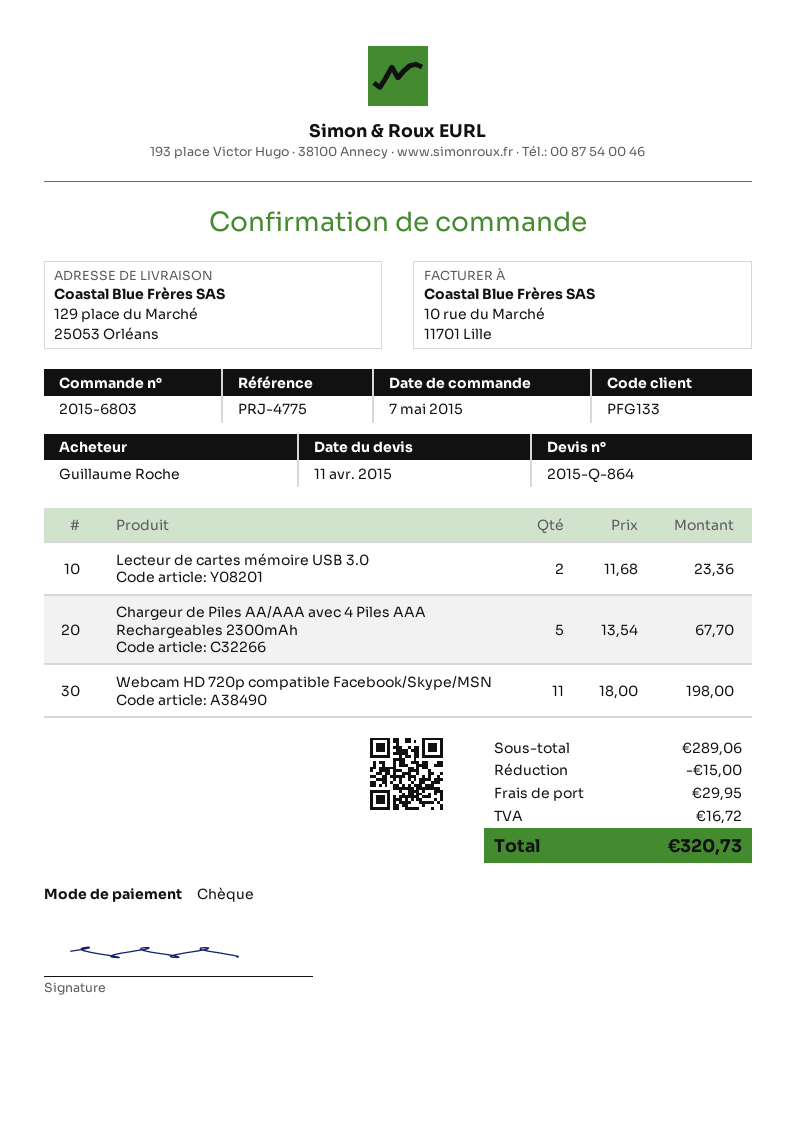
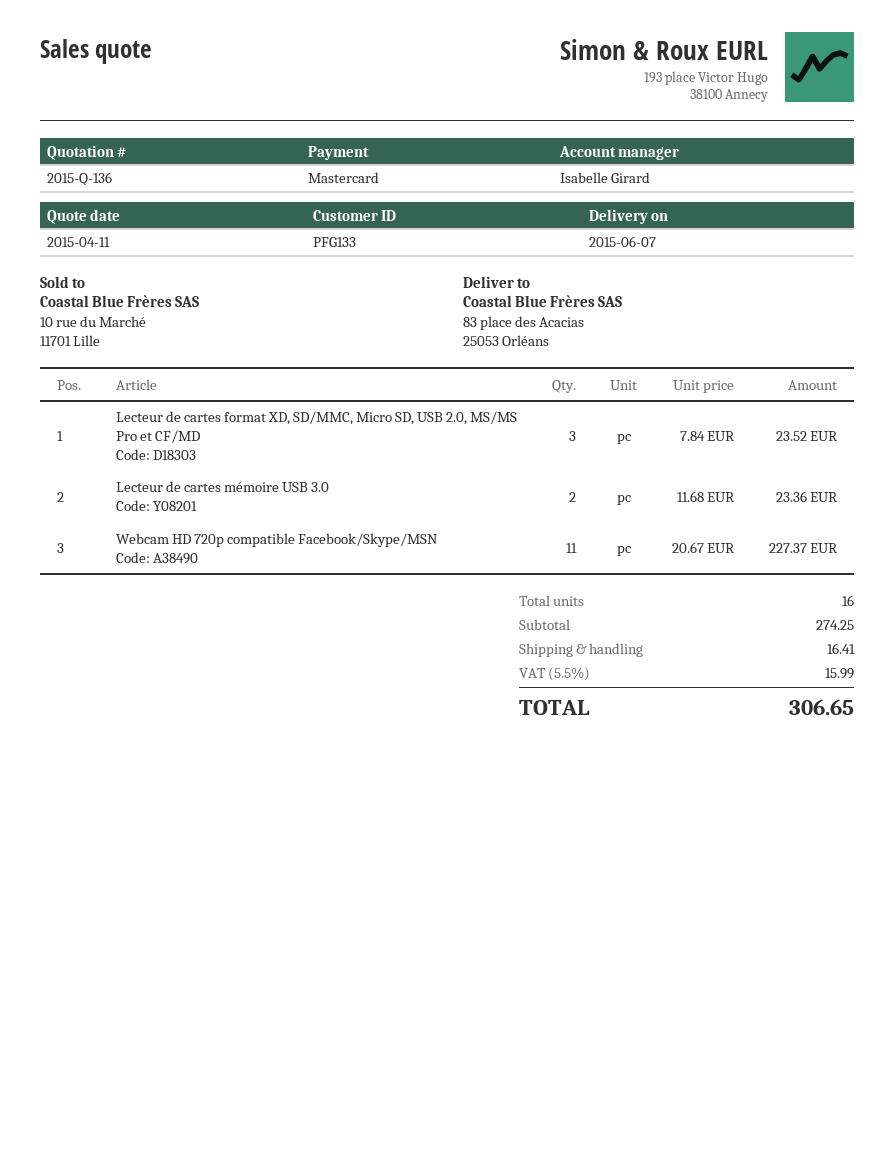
quote number: 2015-Q-864 -> 2015-Q-136
payment method: cheque -> Mastercard
ship to: 129 place du Marché, 25053 Orléans -> 83 place des Acacias, 25053 Orléans
Chargeur de Piles AA/AAA avec 4 Piles AAA Rechargeables 2300mAh: 5 x 13.54 = 67.70 -> none
Webcam HD 720p compatible Facebook/Skype/MSN: 11 x 18.00 = 198.00 -> 11 x 20.67 = 227.37
Lecteur de cartes format XD, SD/MMC, Micro SD, USB 2.0, MS/MS Pro et CF/MD: none -> 3 x 7.84 = 23.52
subtotal: 289.06 -> 274.25
discount: 15.00 -> none
shipping: 29.95 -> 16.41
tax: 16.72 -> 15.99
total: 320.73 -> 306.65

